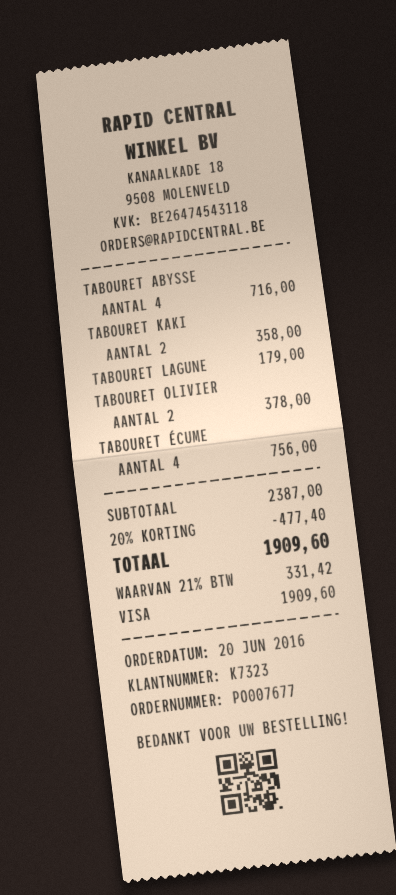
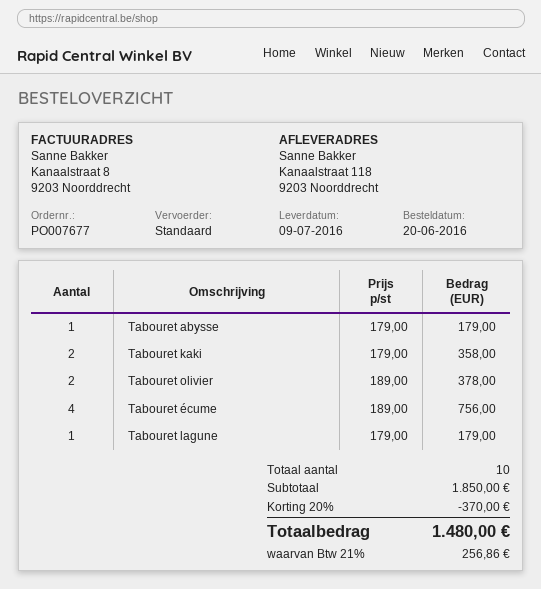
TABOURET ABYSSE: 4 for 716.00 -> 1 for 179.00
subtotal: 2387.00 -> 1850.00
discount: 20% = 477.40 -> 20% = 370.00
tax: 21% = 331.42 -> 21% = 256.86
total: 1909.60 -> 1480.00

